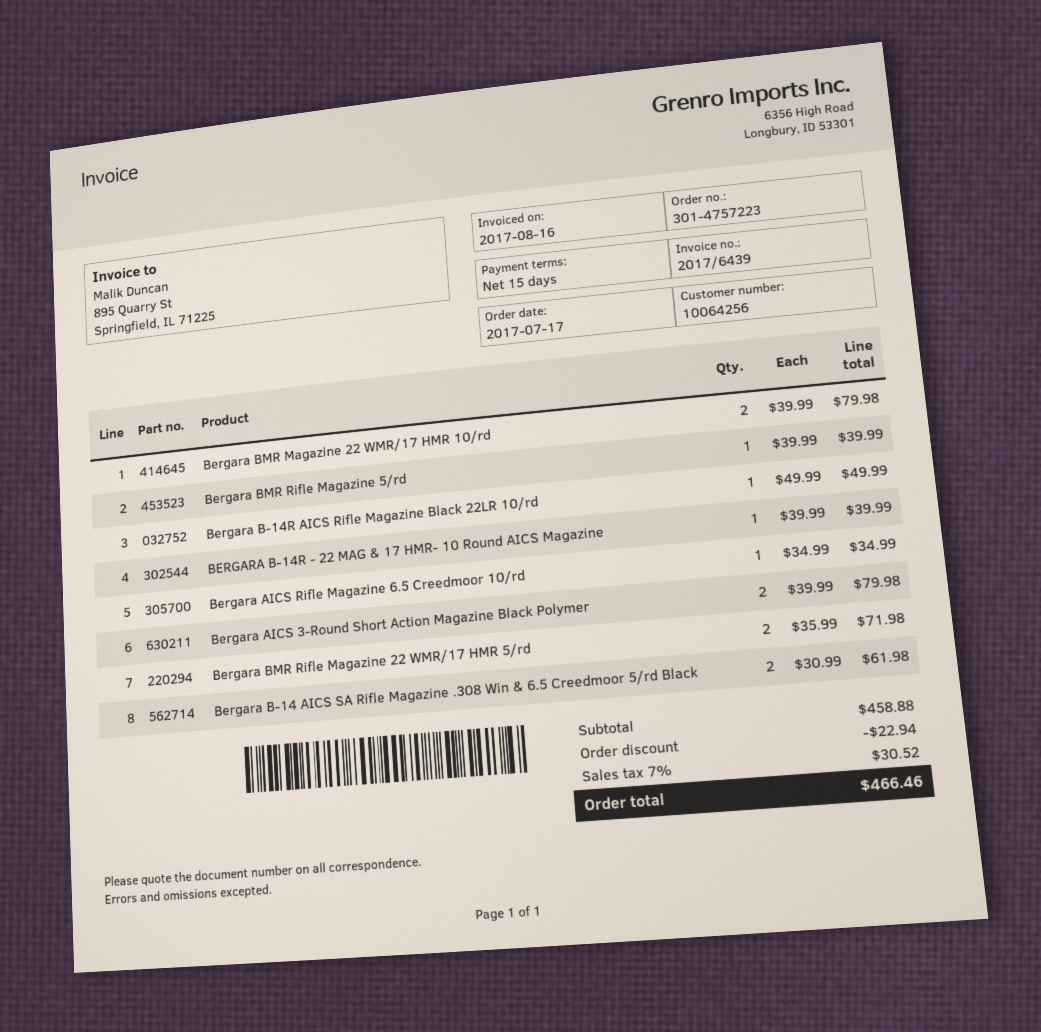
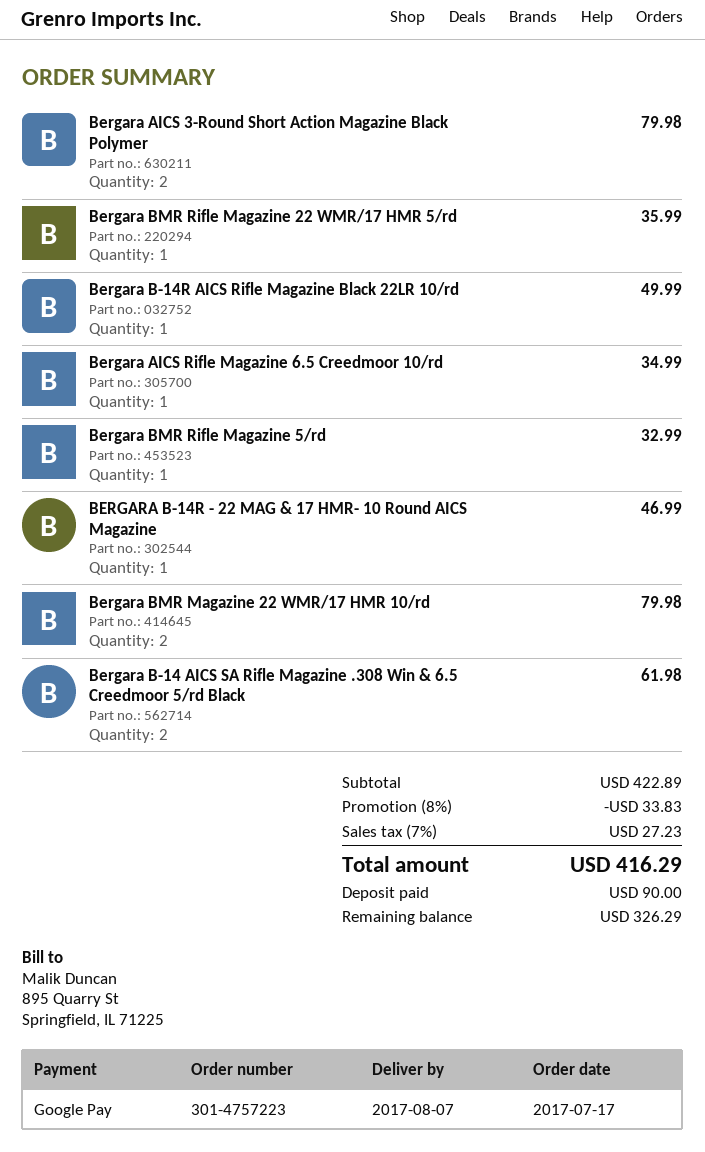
Bergara BMR Rifle Magazine 5/rd: 1 for 39.99 -> 1 for 32.99
BERGARA B-14R - 22 MAG & 17 HMR- 10 Round AICS Magazine: 1 for 39.99 -> 1 for 46.99
Bergara BMR Rifle Magazine 22 WMR/17 HMR 5/rd: 2 for 71.98 -> 1 for 35.99
subtotal: 458.88 -> 422.89
discount: 22.94 -> 33.83
tax: 7% = 30.52 -> 7% = 27.23
total: 466.46 -> 416.29

